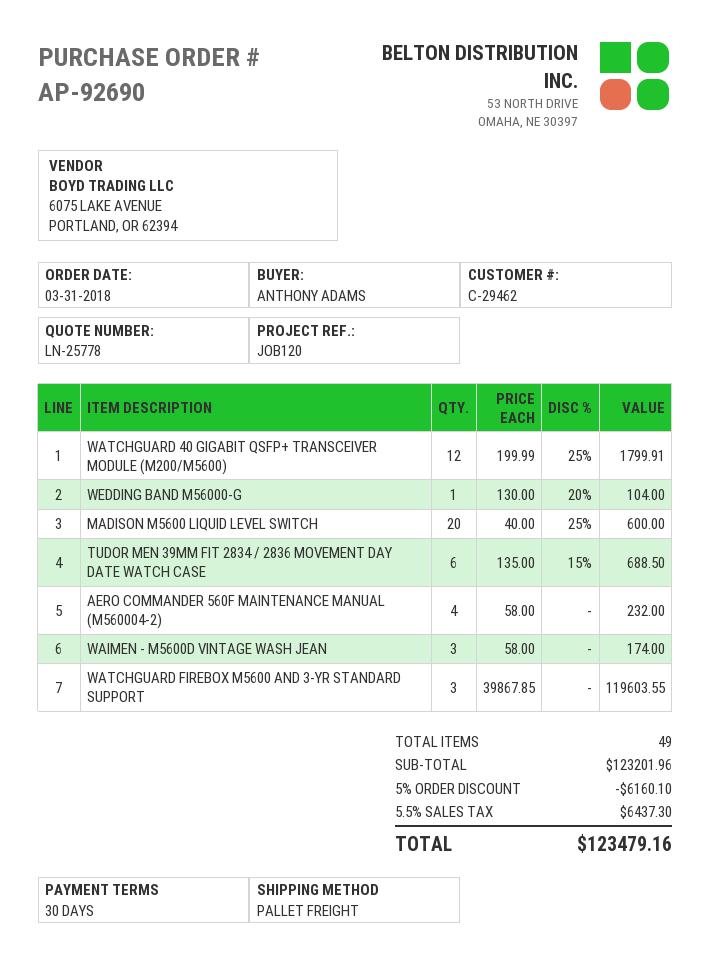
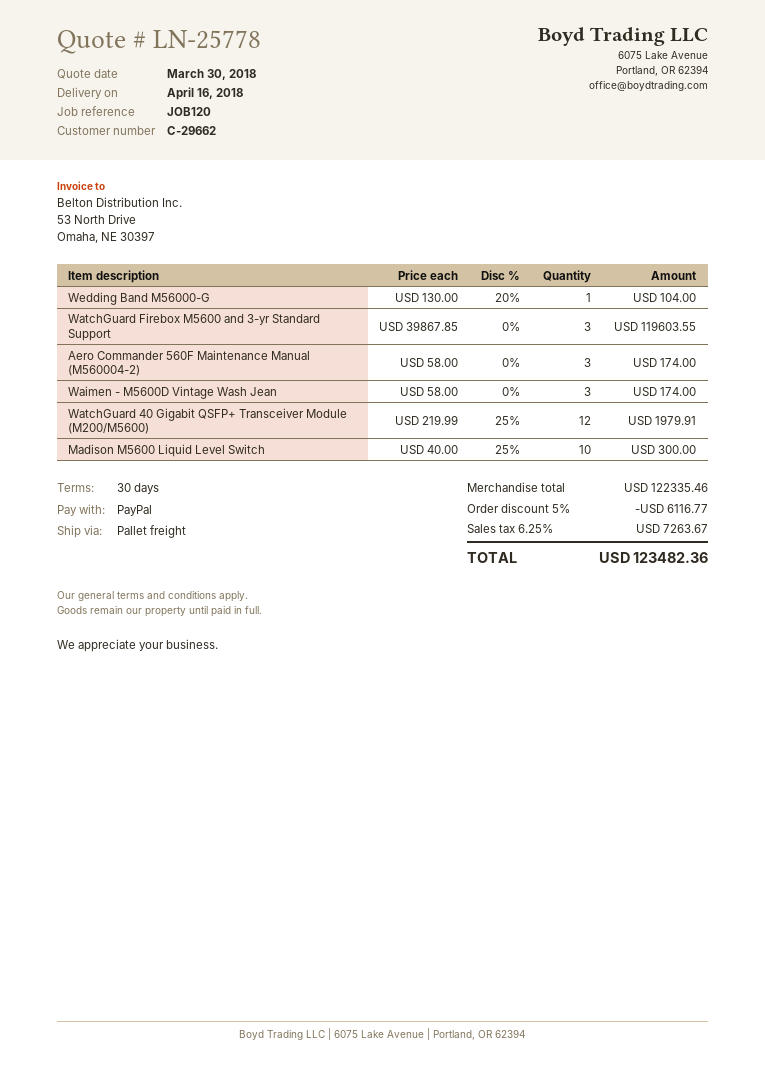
customer number: C-29462 -> C-29662
WATCHGUARD 40 GIGABIT QSFP+ TRANSCEIVER MODULE (M200/M5600): 12 x 199.99 - 25% = 1799.91 -> 12 x 219.99 - 25% = 1979.91
MADISON M5600 LIQUID LEVEL SWITCH: 20 x 40.00 - 25% = 600.00 -> 10 x 40.00 - 25% = 300.00
TUDOR MEN 39MM FIT 2834 / 2836 MOVEMENT DAY DATE WATCH CASE: 6 x 135.00 - 15% = 688.50 -> none
AERO COMMANDER 560F MAINTENANCE MANUAL (M560004-2): 4 x 58.00 = 232.00 -> 3 x 58.00 = 174.00
subtotal: 123201.96 -> 122335.46
discount: 5% = 6160.10 -> 5% = 6116.77
tax: 5.5% = 6437.30 -> 6.25% = 7263.67
total: 123479.16 -> 123482.36

